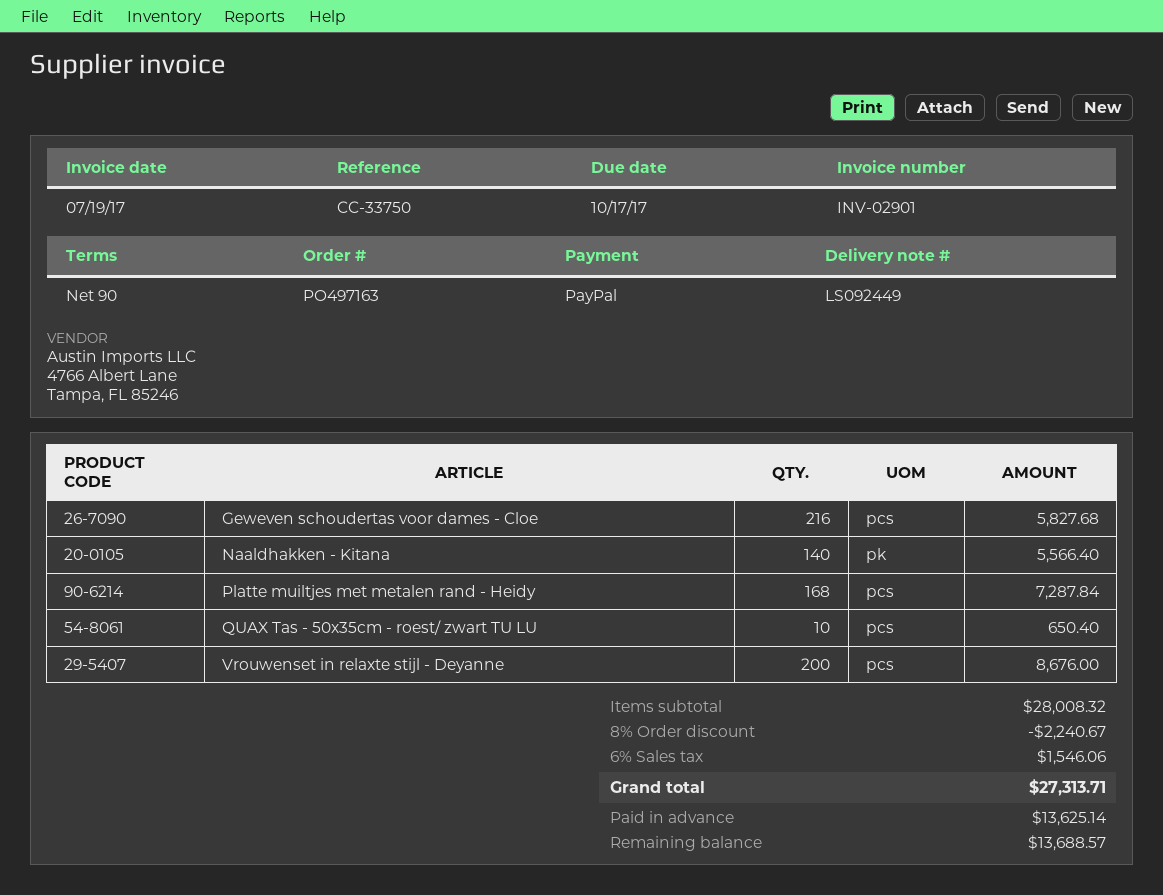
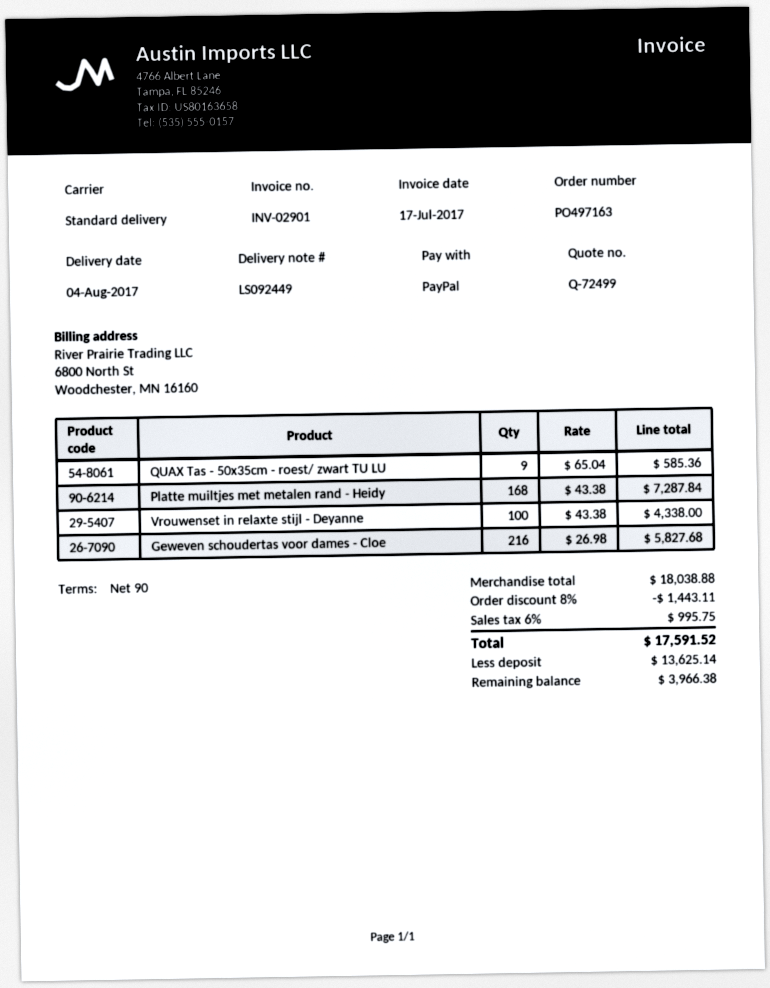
invoice date: 2017-07-19 -> 2017-07-17
Naaldhakken - Kitana: 140 for 5566.40 -> none
QUAX Tas - 50x35cm - roest/ zwart TU LU: 10 for 650.40 -> 9 for 585.36
Vrouwenset in relaxte stijl - Deyanne: 200 for 8676.00 -> 100 for 4338.00
subtotal: 28008.32 -> 18038.88
discount: 8% = 2240.67 -> 8% = 1443.11
tax: 6% = 1546.06 -> 6% = 995.75
total: 27313.71 -> 17591.52
balance: 13688.57 -> 3966.38

